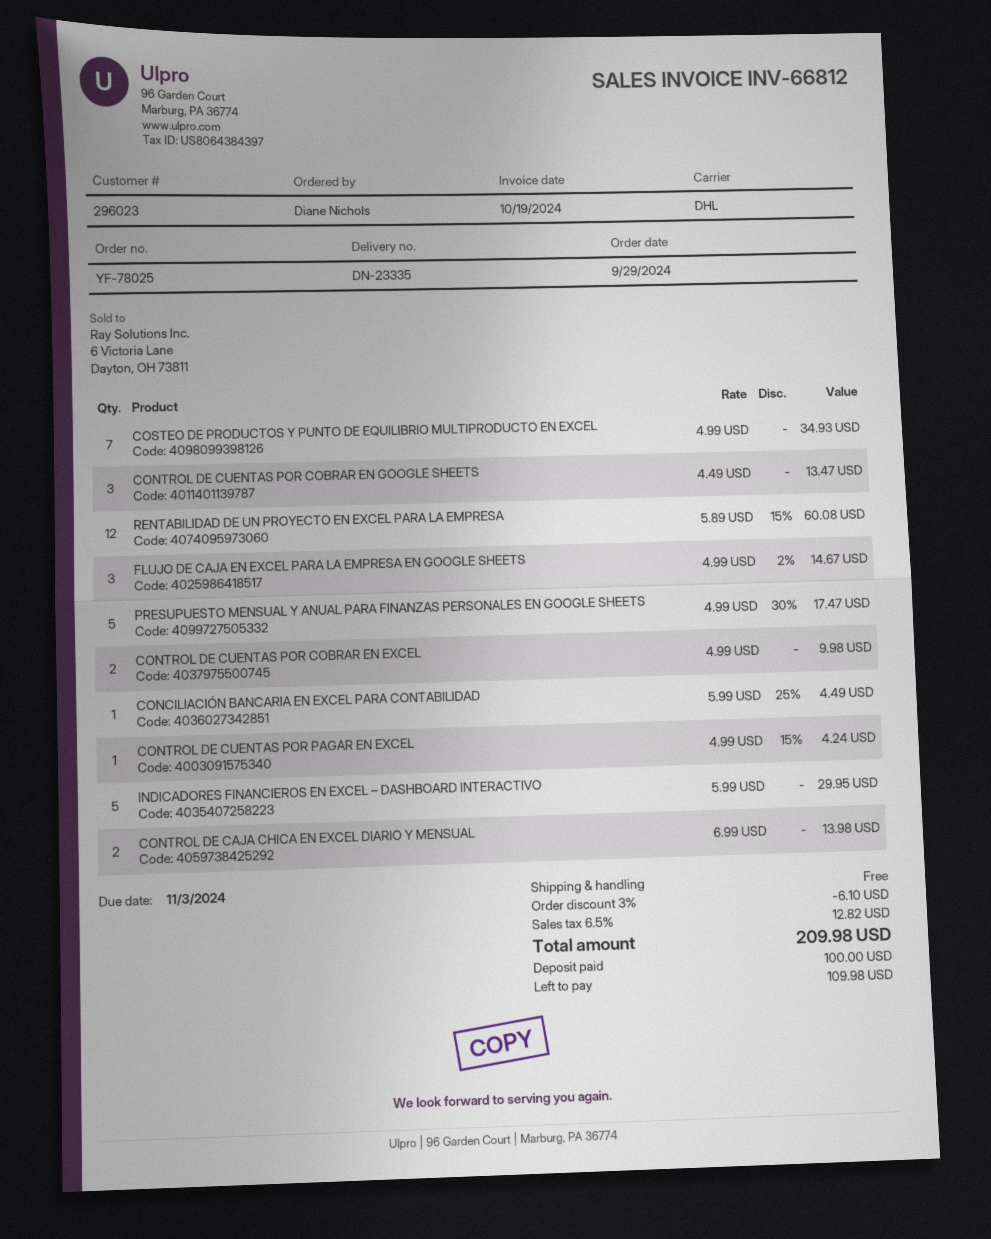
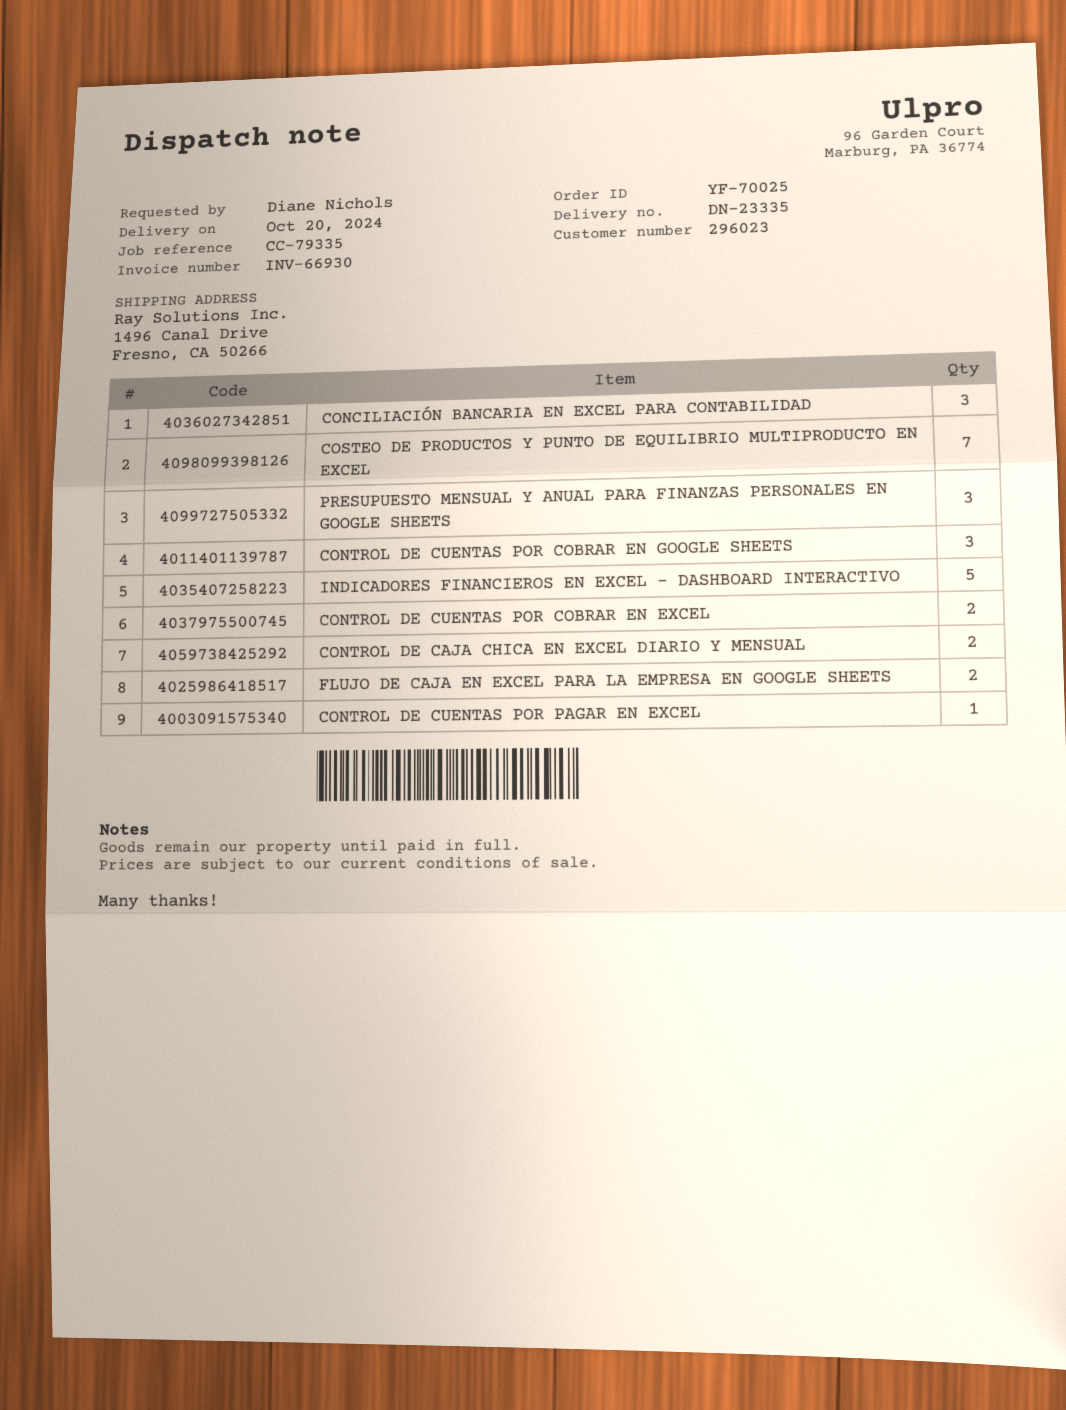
order number: YF-78025 -> YF-70025
invoice number: INV-66812 -> INV-66930
RENTABILIDAD DE UN PROYECTO EN EXCEL PARA LA EMPRESA: 12 -> none
FLUJO DE CAJA EN EXCEL PARA LA EMPRESA EN GOOGLE SHEETS: 3 -> 2
PRESUPUESTO MENSUAL Y ANUAL PARA FINANZAS PERSONALES EN GOOGLE SHEETS: 5 -> 3
CONCILIACIÓN BANCARIA EN EXCEL PARA CONTABILIDAD: 1 -> 3

